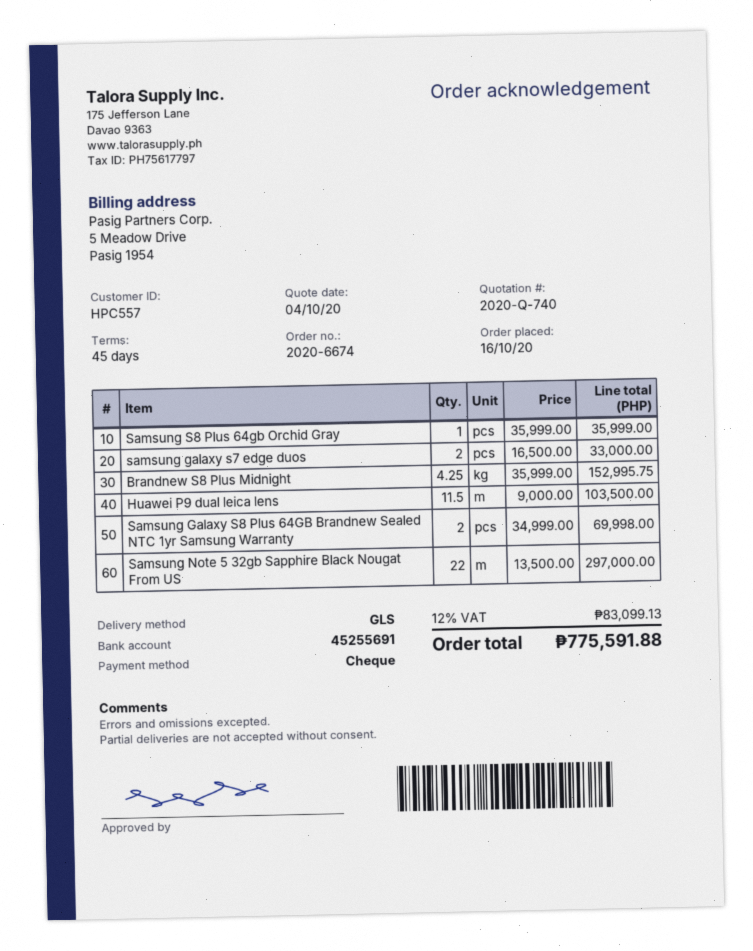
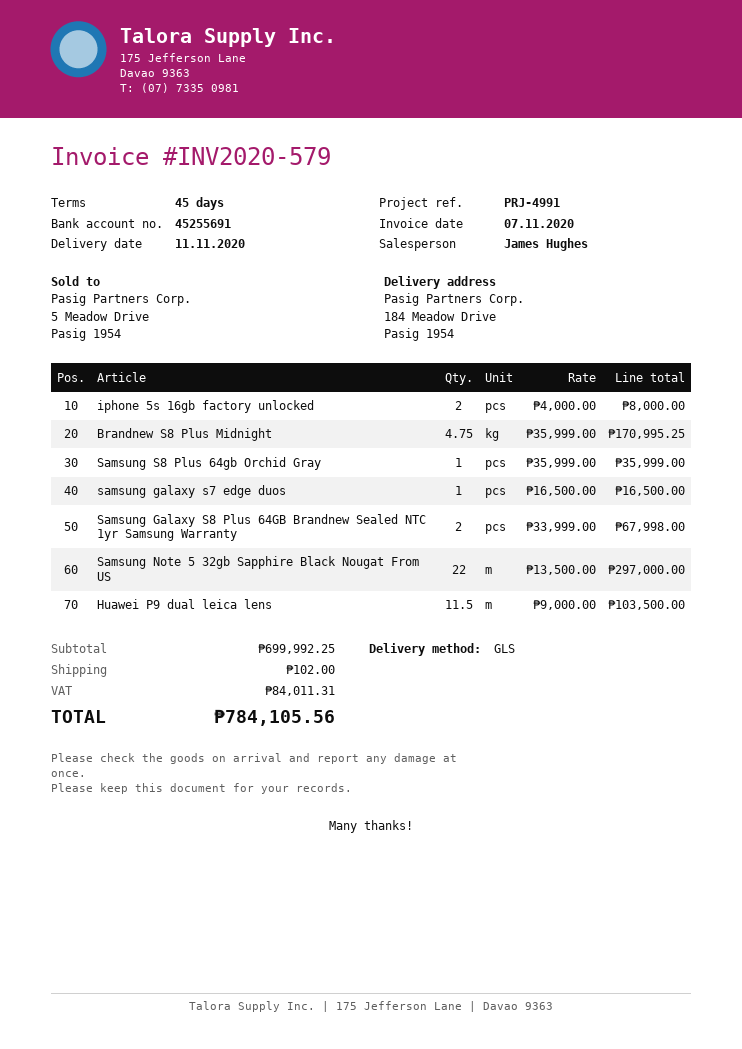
samsung galaxy s7 edge duos: 2 x 16500.00 = 33000.00 -> 1 x 16500.00 = 16500.00
Brandnew S8 Plus Midnight: 4.25 x 35999.00 = 152995.75 -> 4.75 x 35999.00 = 170995.25
Samsung Galaxy S8 Plus 64GB Brandnew Sealed NTC 1yr Samsung Warranty: 2 x 34999.00 = 69998.00 -> 2 x 33999.00 = 67998.00
iphone 5s 16gb factory unlocked: none -> 2 x 4000.00 = 8000.00
shipping: none -> 102.00
tax: 83099.13 -> 84011.31
total: 775591.88 -> 784105.56

